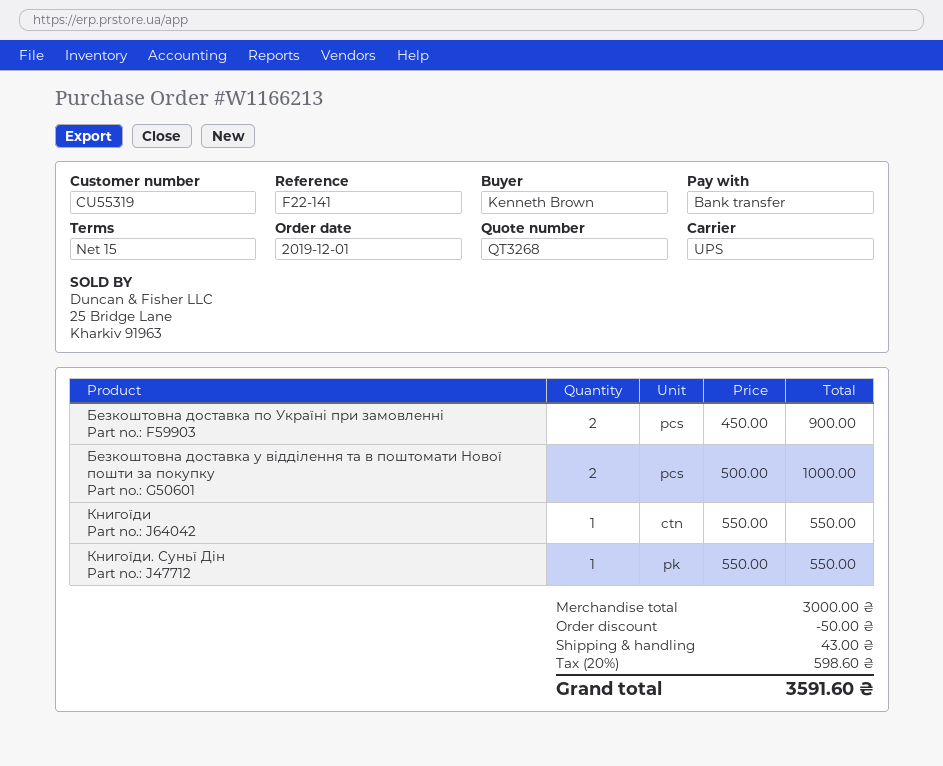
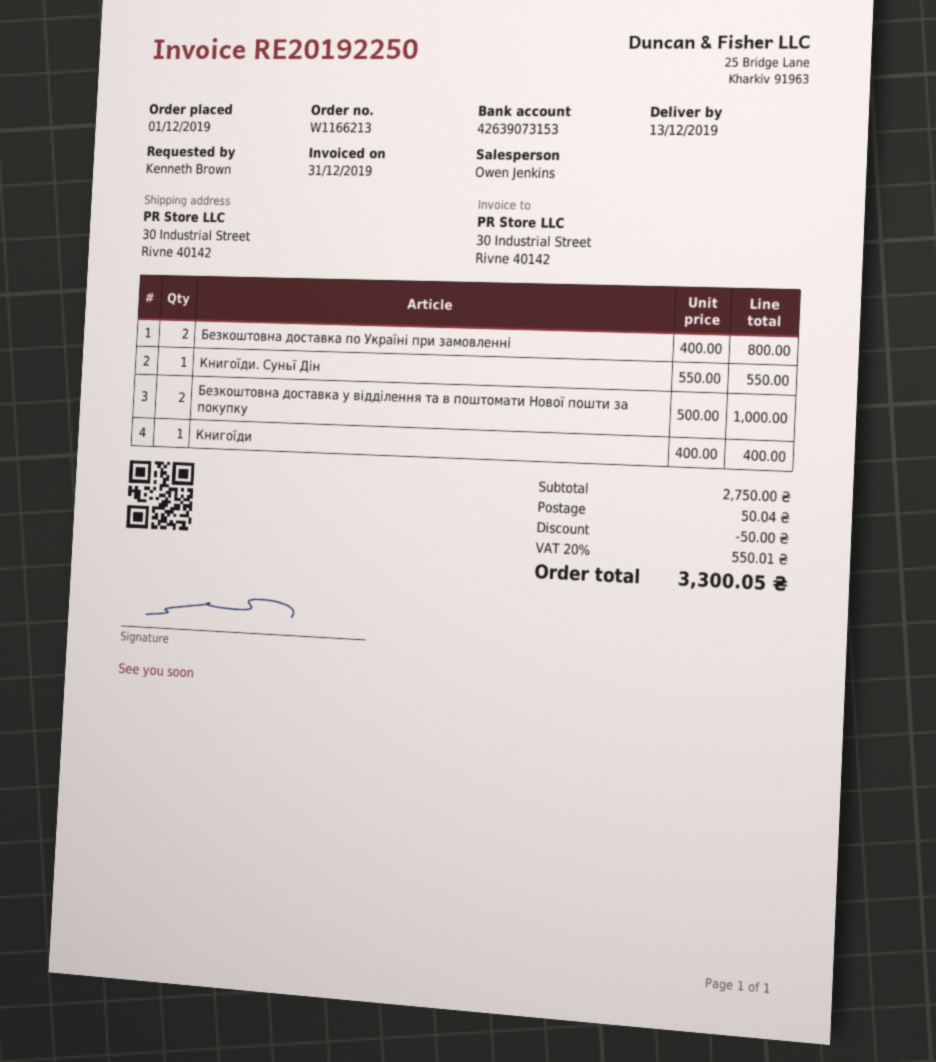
Безкоштовна доставка по Україні при замовленні: 2 x 450.00 = 900.00 -> 2 x 400.00 = 800.00
Книгоїди: 1 x 550.00 = 550.00 -> 1 x 400.00 = 400.00
subtotal: 3000.00 -> 2750.00
shipping: 43.00 -> 50.04
tax: 20% = 598.60 -> 20% = 550.01
total: 3591.60 -> 3300.05

